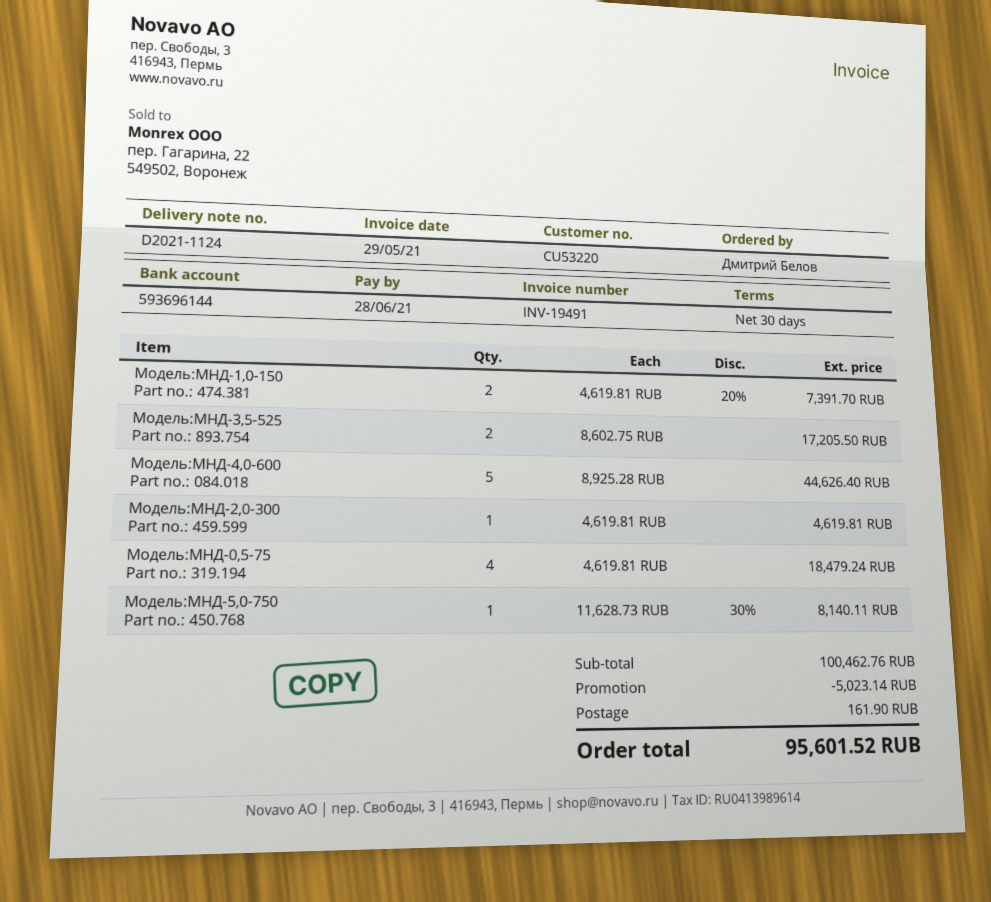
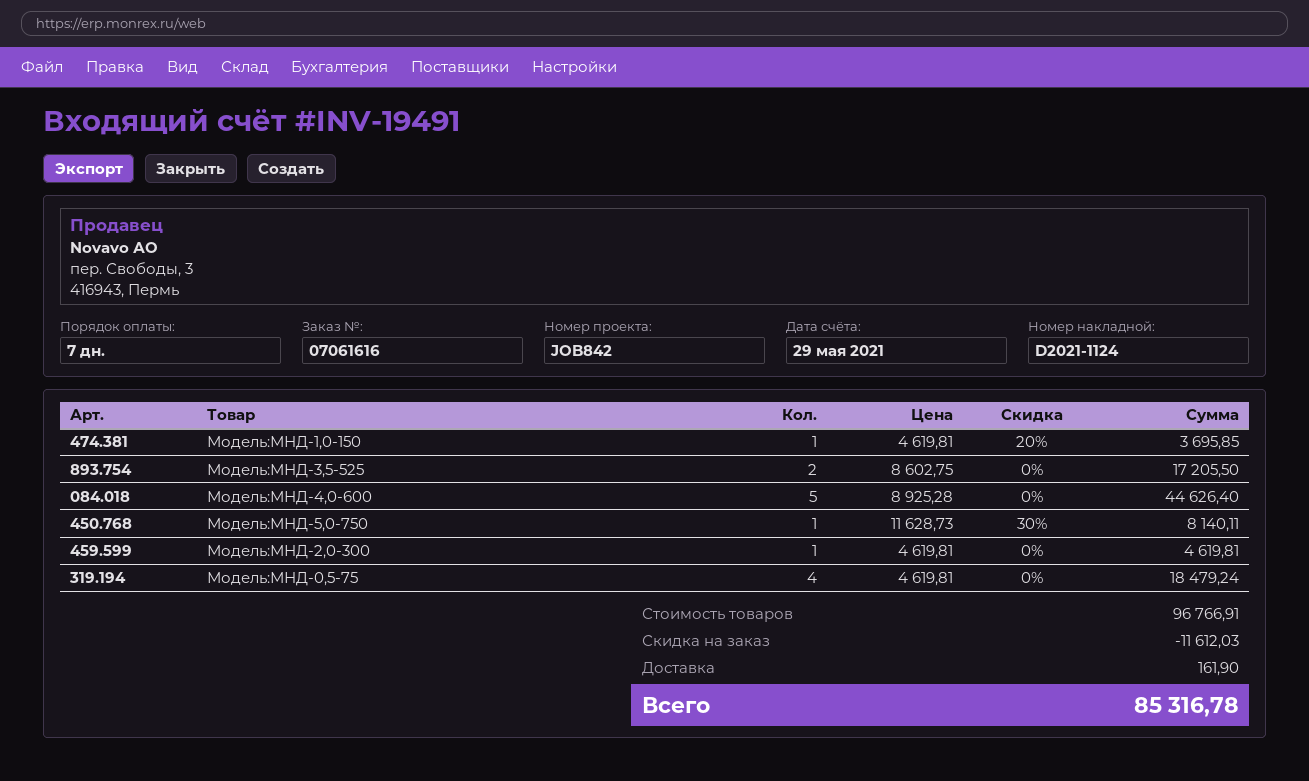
payment terms: 30 days -> 7 days
Модель:МНД-1,0-150: 2 x 4619.81 - 20% = 7391.70 -> 1 x 4619.81 - 20% = 3695.85
subtotal: 100462.76 -> 96766.91
discount: 5023.14 -> 11612.03
total: 95601.52 -> 85316.78

